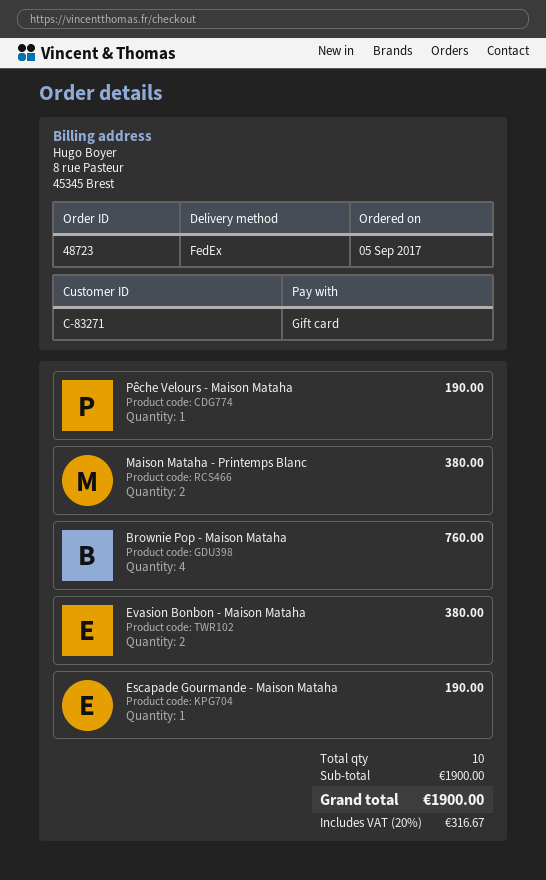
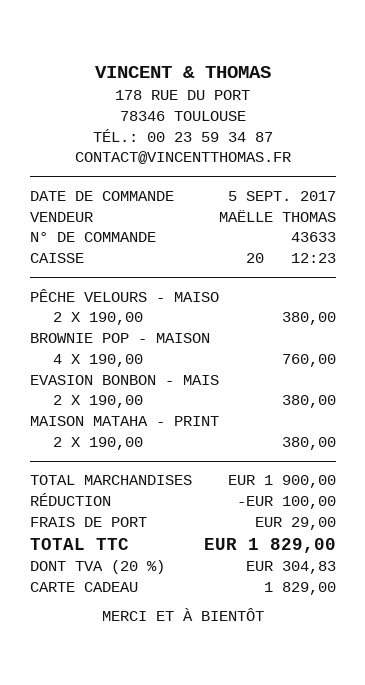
order number: 48723 -> 43633
Pêche Velours - Maison Mataha: 1 for 190.00 -> 2 for 380.00
Escapade Gourmande - Maison Mataha: 1 for 190.00 -> none
discount: none -> 100.00
shipping: none -> 29.00
tax: 20% = 316.67 -> 20% = 304.83
total: 1900.00 -> 1829.00

